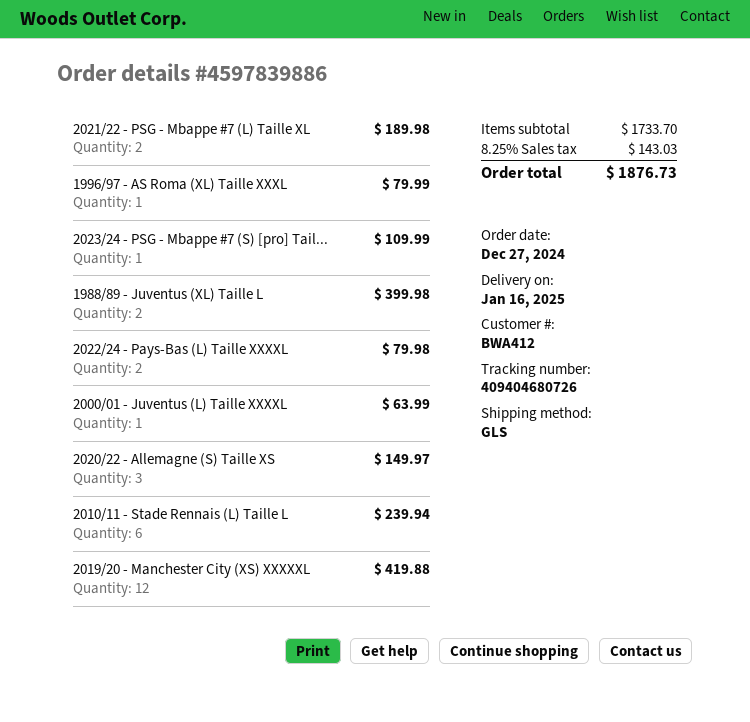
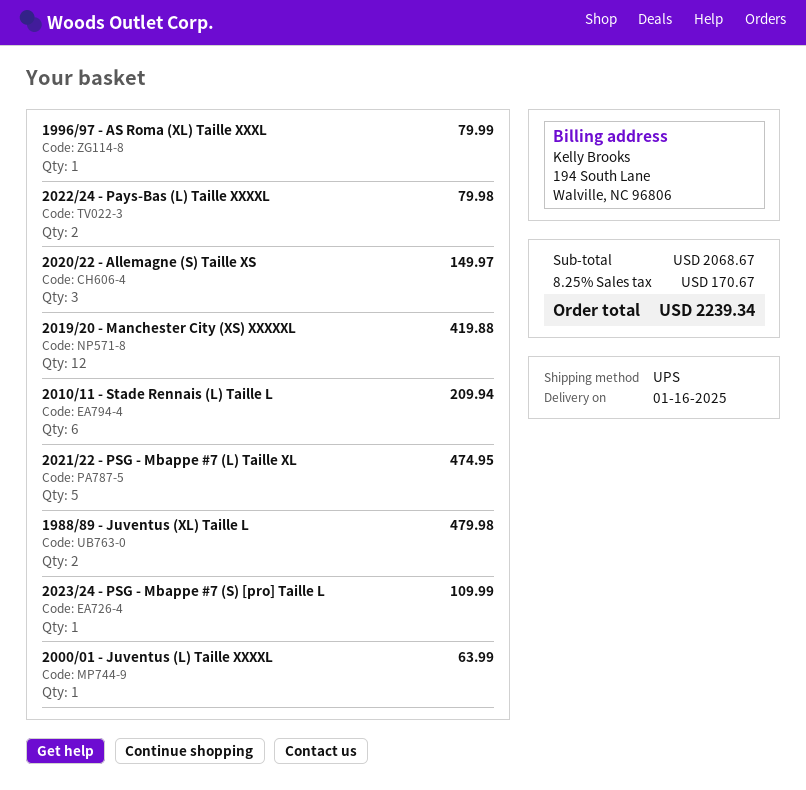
shipping method: GLS -> UPS
2021/22 - PSG - Mbappe #7 (L) Taille XL: 2 for 189.98 -> 5 for 474.95
1988/89 - Juventus (XL) Taille L: 2 for 399.98 -> 2 for 479.98
2010/11 - Stade Rennais (L) Taille L: 6 for 239.94 -> 6 for 209.94
subtotal: 1733.70 -> 2068.67
tax: 8.25% = 143.03 -> 8.25% = 170.67
total: 1876.73 -> 2239.34

